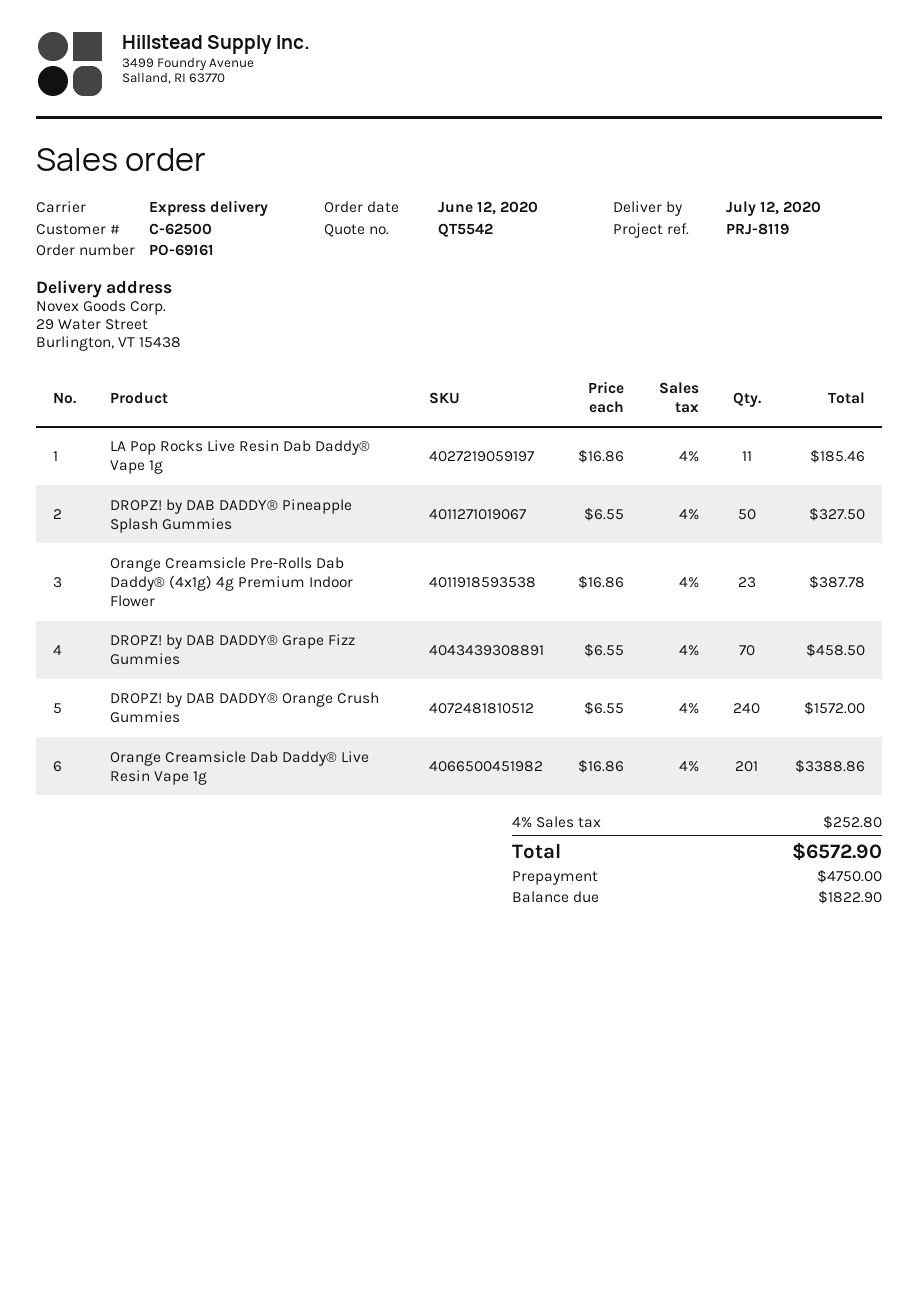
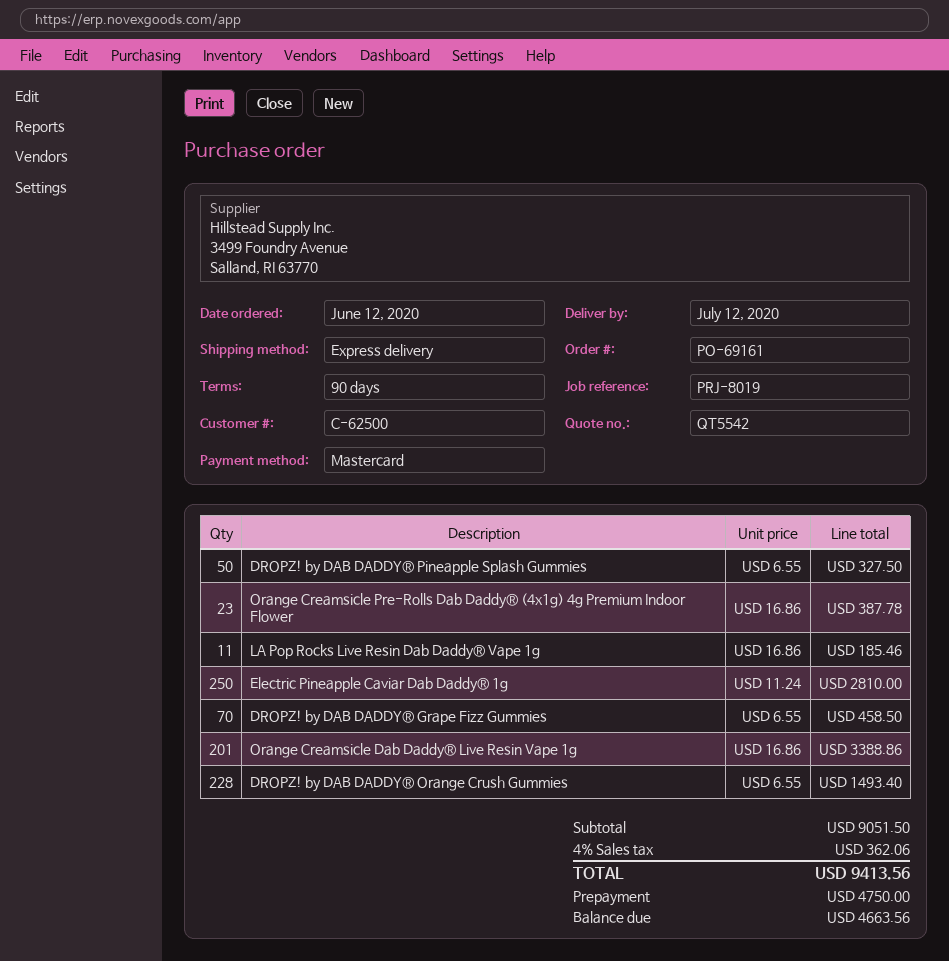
reference: PRJ-8119 -> PRJ-8019
DROPZ! by DAB DADDY® Orange Crush Gummies: 240 x 6.55 = 1572.00 -> 228 x 6.55 = 1493.40
Electric Pineapple Caviar Dab Daddy® 1g: none -> 250 x 11.24 = 2810.00
tax: 4% = 252.80 -> 4% = 362.06
total: 6572.90 -> 9413.56
balance: 1822.90 -> 4663.56

